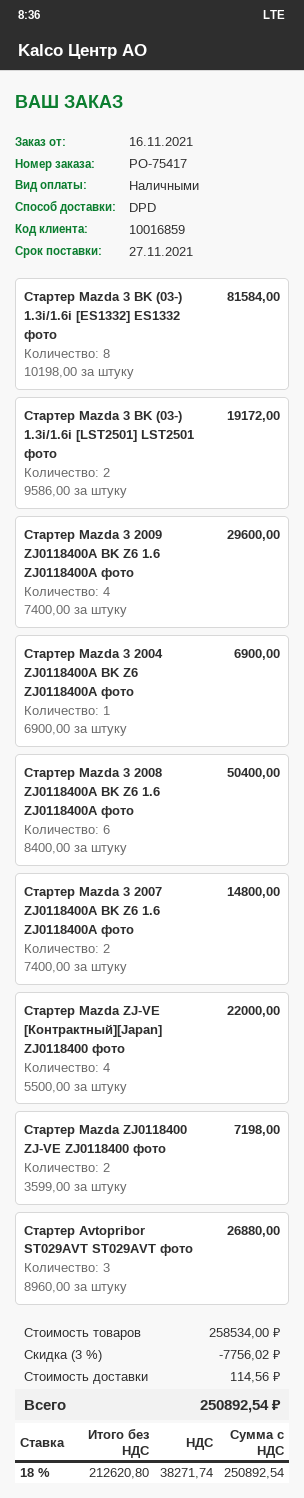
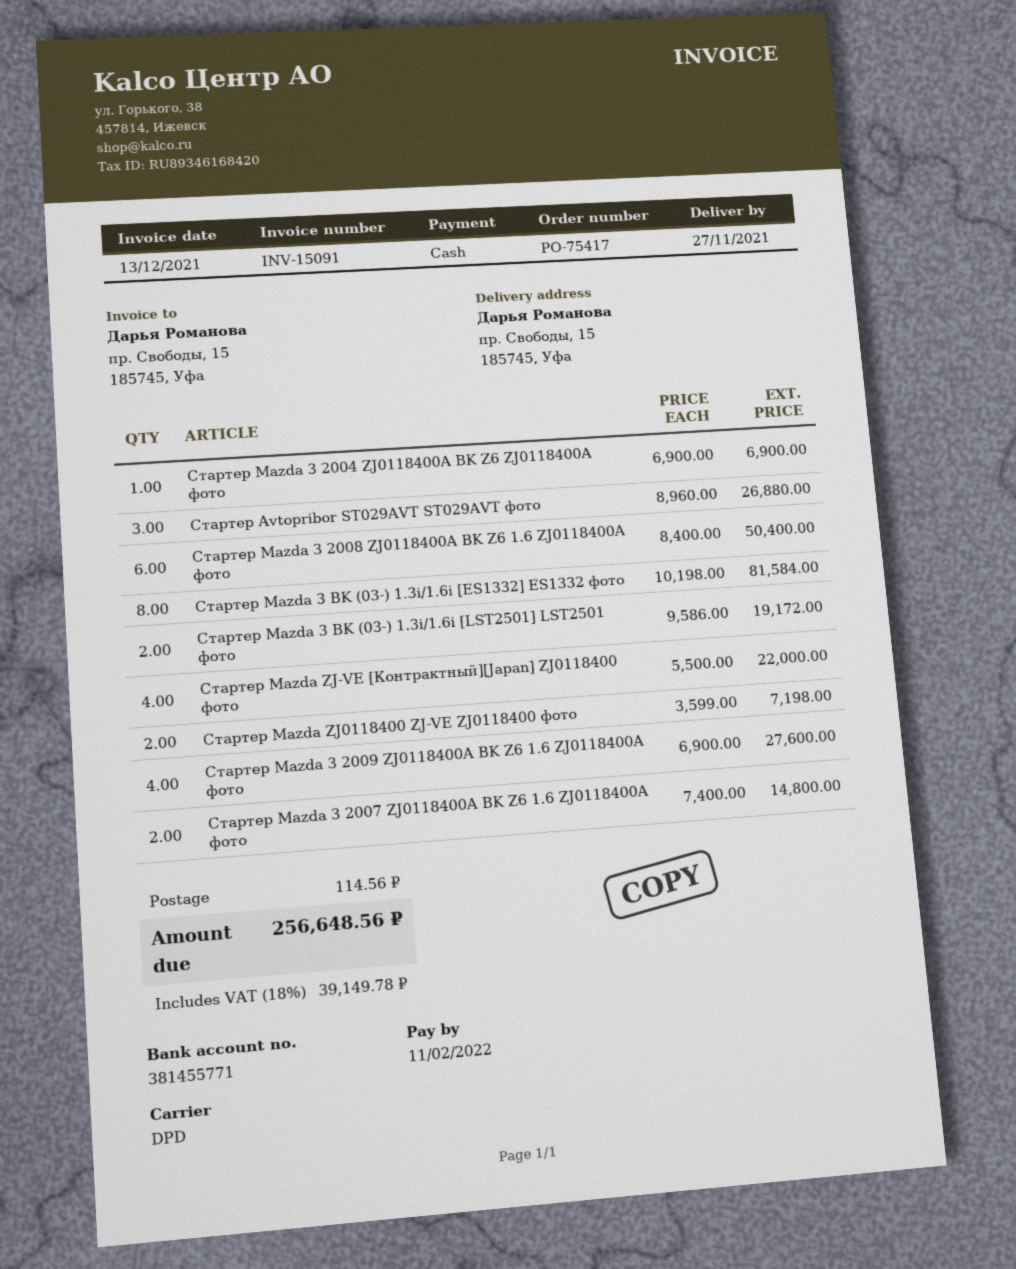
Стартер Mazda 3 2009 ZJ0118400A BK Z6 1.6 ZJ0118400A фото: 4 x 7400.00 = 29600.00 -> 4 x 6900.00 = 27600.00
discount: 3% = 7756.02 -> none
tax: 18% = 38271.74 -> 18% = 39149.78
total: 250892.54 -> 256648.56

